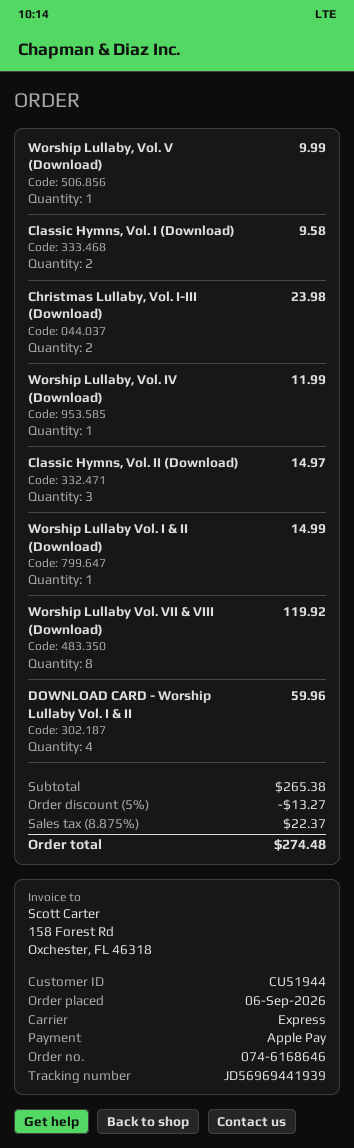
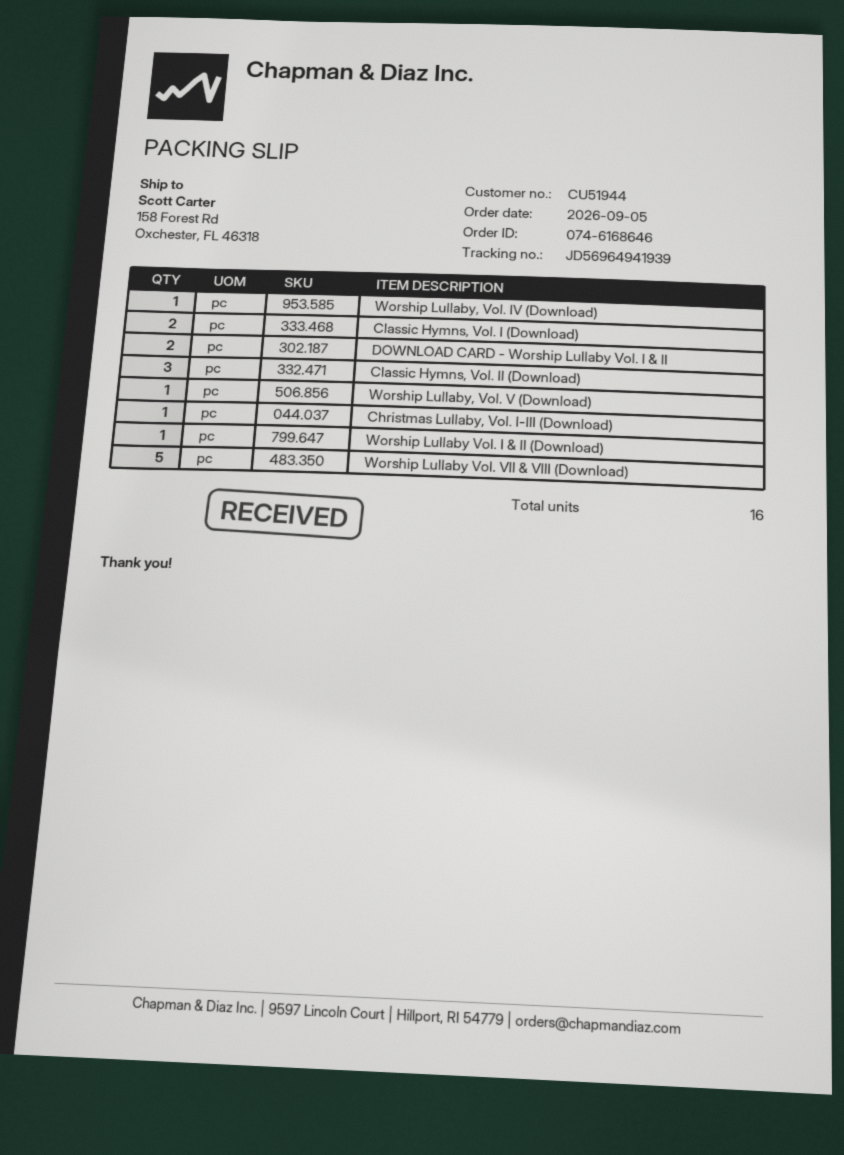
order date: 2026-09-06 -> 2026-09-05
tracking number: JD56969441939 -> JD56964941939
Christmas Lullaby, Vol. I-III (Download): 2 -> 1
Worship Lullaby Vol. VII & VIII (Download): 8 -> 5
DOWNLOAD CARD - Worship Lullaby Vol. I & II: 4 -> 2

